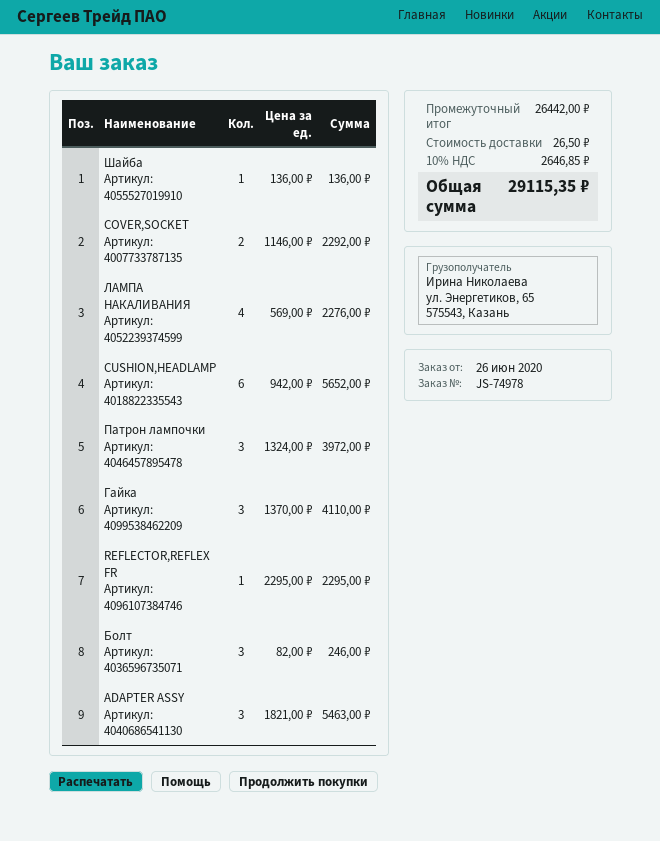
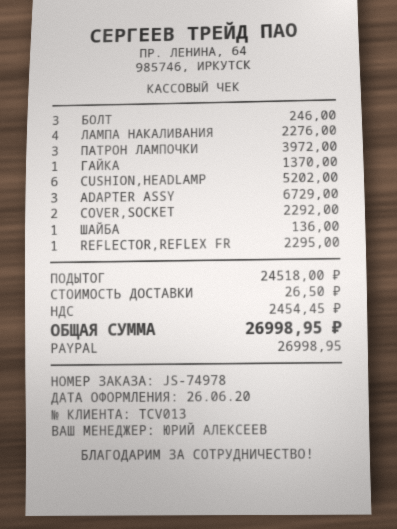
CUSHION,HEADLAMP: 6 for 5652.00 -> 6 for 5202.00
Гайка: 3 for 4110.00 -> 1 for 1370.00
ADAPTER ASSY: 3 for 5463.00 -> 3 for 6729.00
subtotal: 26442.00 -> 24518.00
tax: 2646.85 -> 2454.45
total: 29115.35 -> 26998.95

